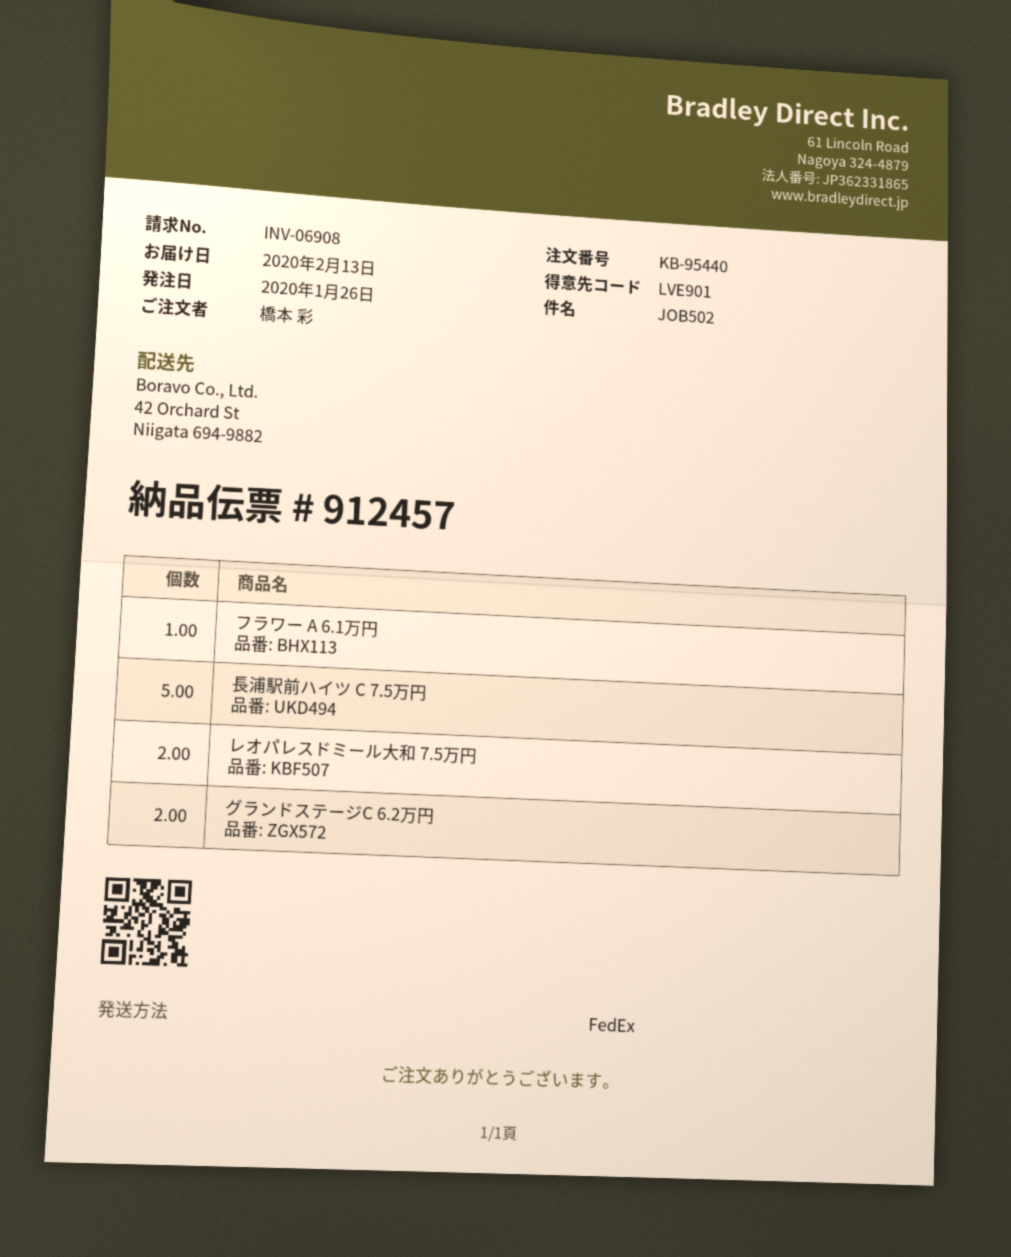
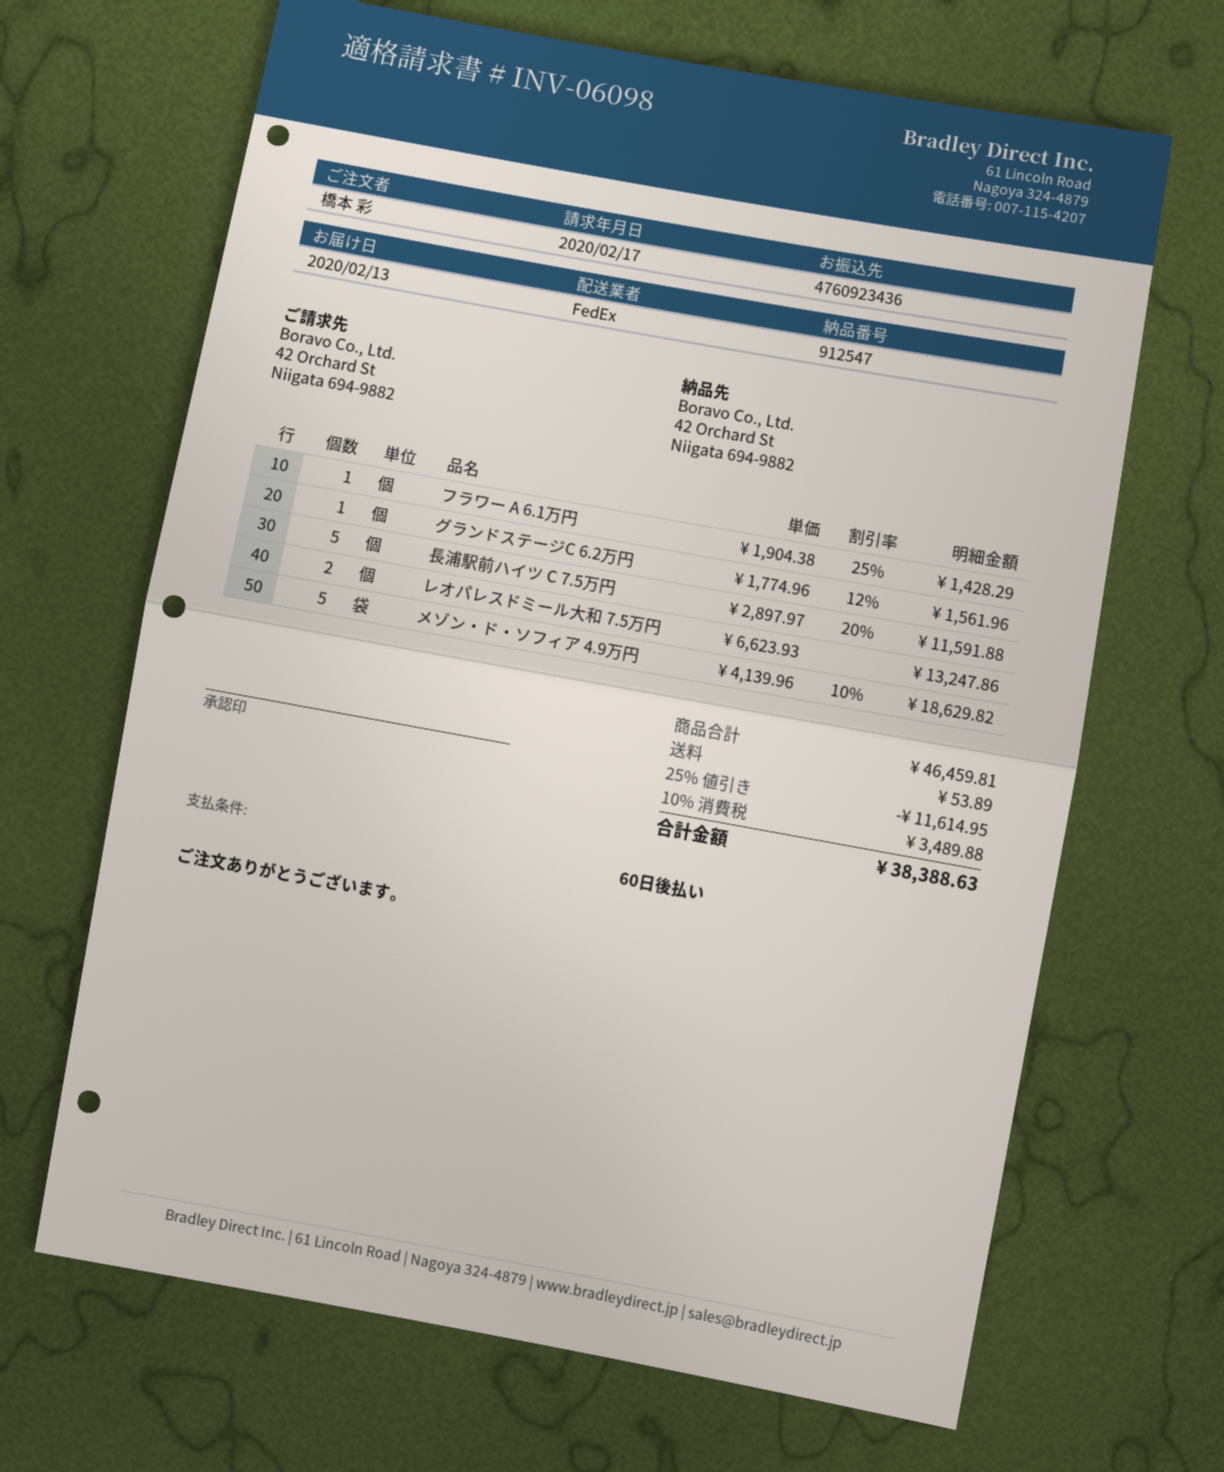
delivery note number: 912457 -> 912547
invoice number: INV-06908 -> INV-06098
グランドステージC 6.2万円: 2 -> 1
メゾン・ド・ソフィア 4.9万円: none -> 5

